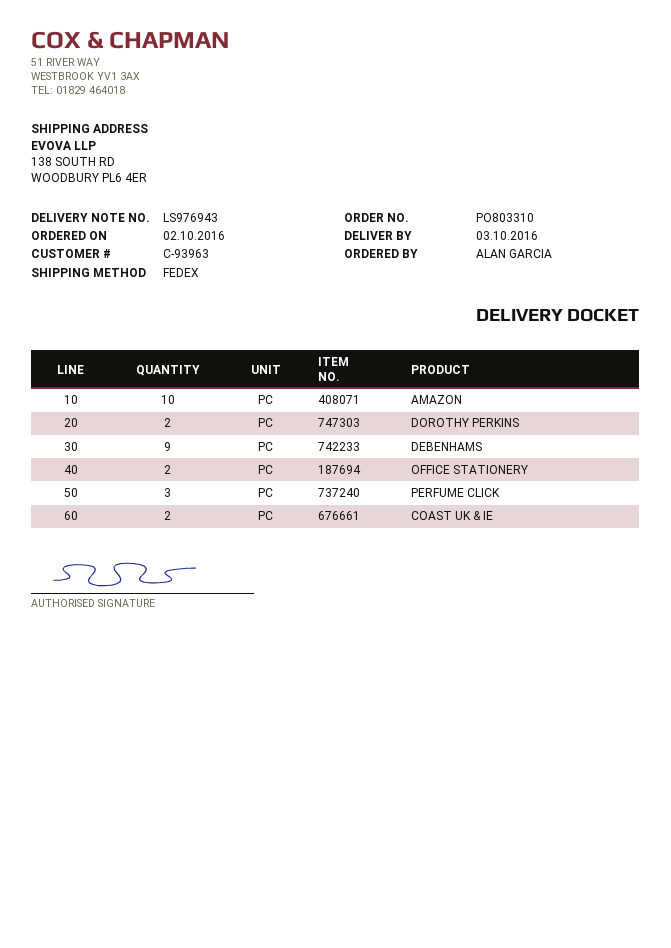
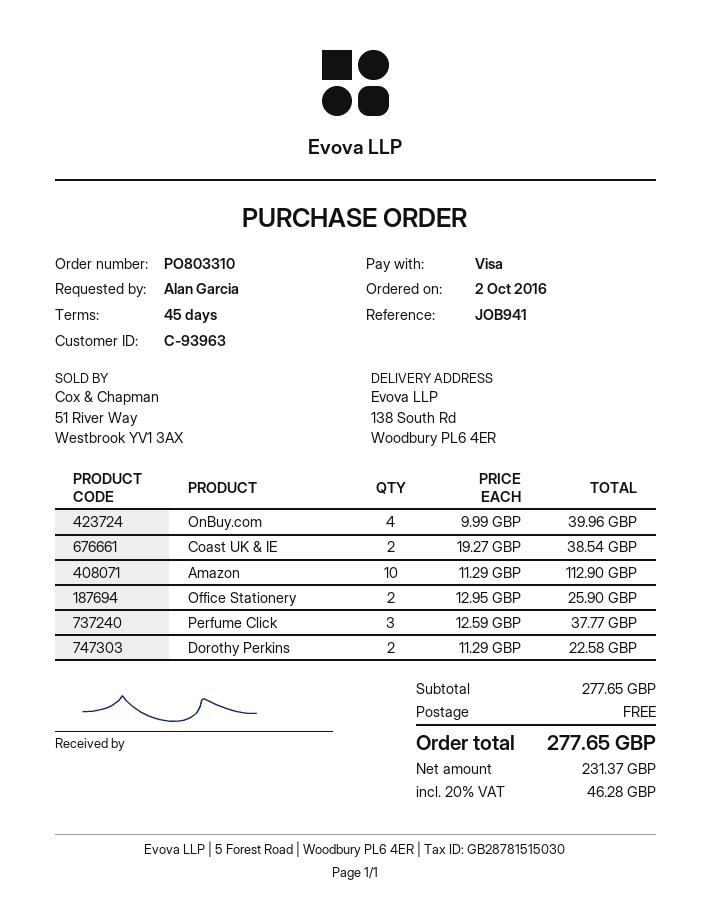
DEBENHAMS: 9 -> none
OnBuy.com: none -> 4

